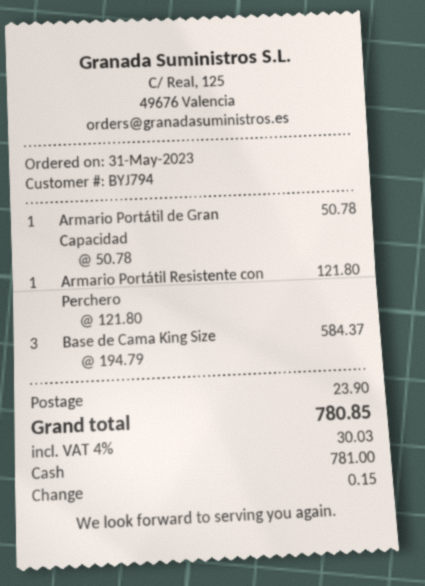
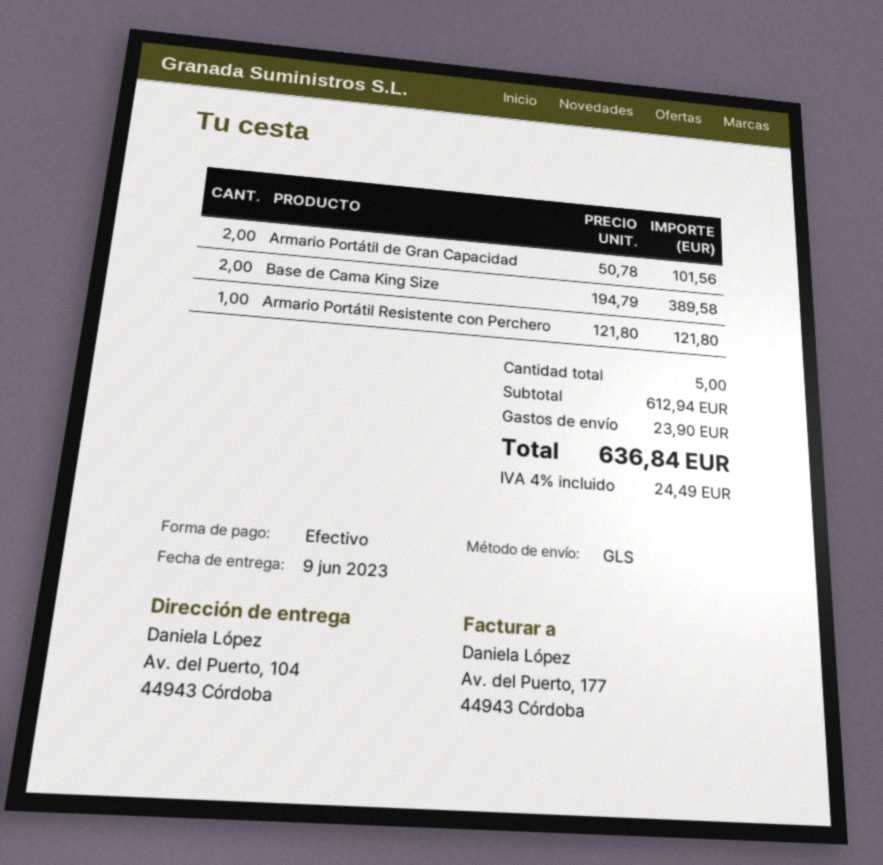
Armario Portátil de Gran Capacidad: 1 x 50.78 = 50.78 -> 2 x 50.78 = 101.56
Base de Cama King Size: 3 x 194.79 = 584.37 -> 2 x 194.79 = 389.58
tax: 4% = 30.03 -> 4% = 24.49
total: 780.85 -> 636.84

